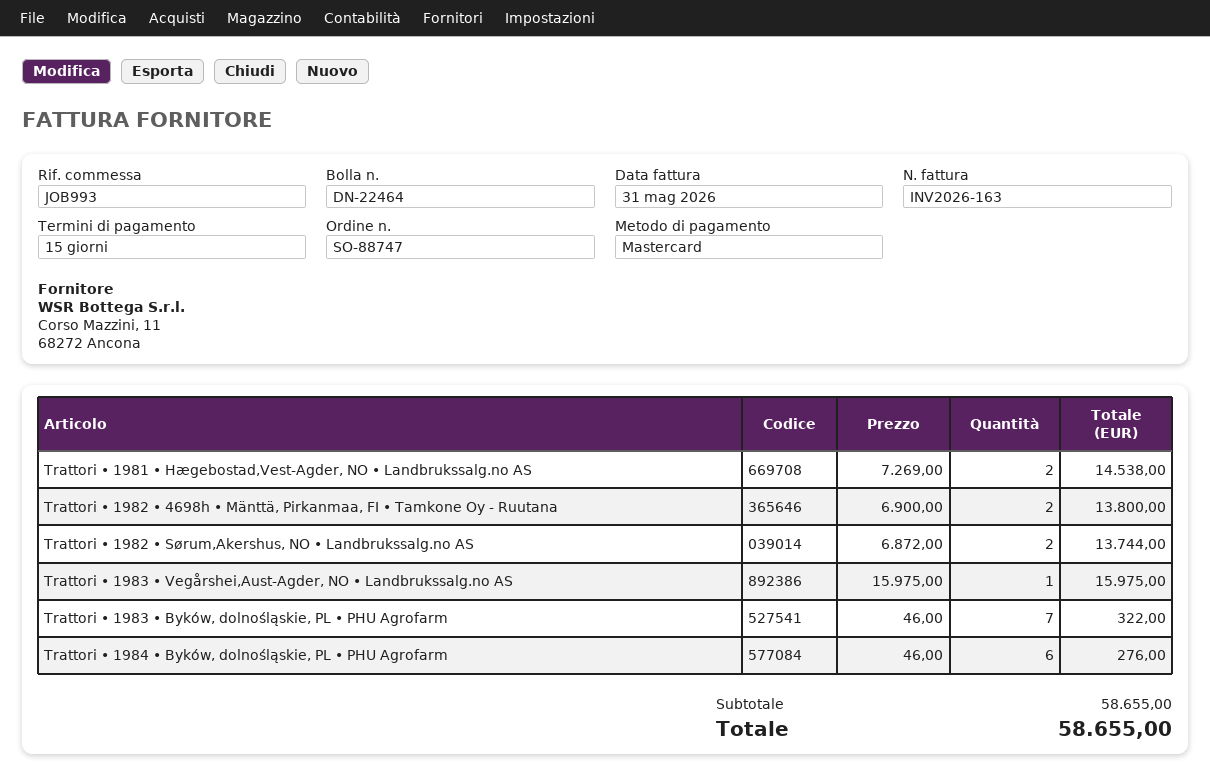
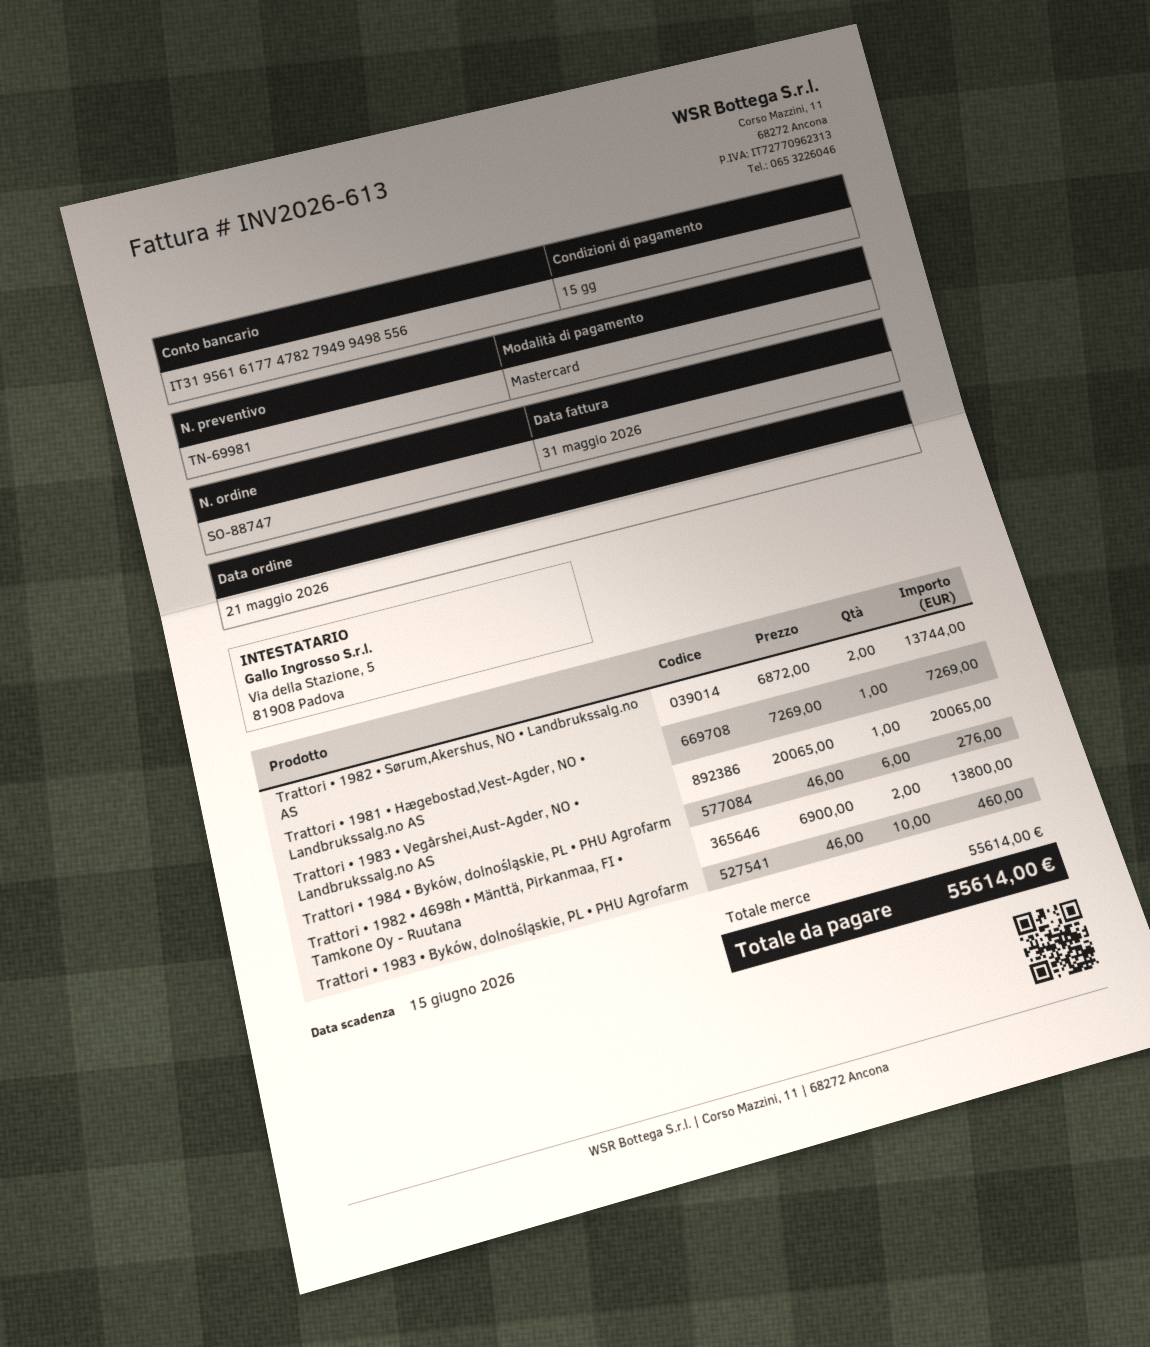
invoice number: INV2026-163 -> INV2026-613
Trattori • 1981 • Hægebostad,Vest-Agder, NO • Landbrukssalg.no AS: 2 x 7269.00 = 14538.00 -> 1 x 7269.00 = 7269.00
Trattori • 1983 • Vegårshei,Aust-Agder, NO • Landbrukssalg.no AS: 1 x 15975.00 = 15975.00 -> 1 x 20065.00 = 20065.00
Trattori • 1983 • Byków, dolnośląskie, PL • PHU Agrofarm: 7 x 46.00 = 322.00 -> 10 x 46.00 = 460.00
subtotal: 58655.00 -> 55614.00
total: 58655.00 -> 55614.00

